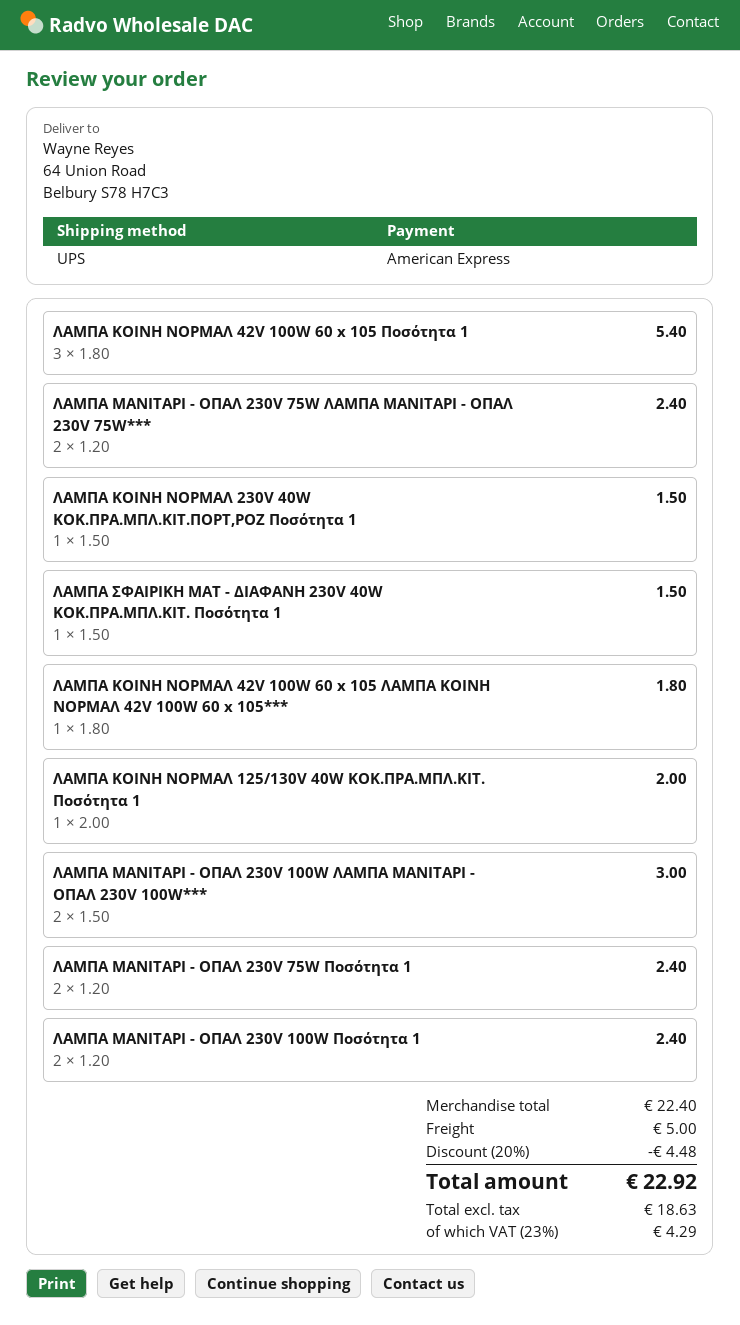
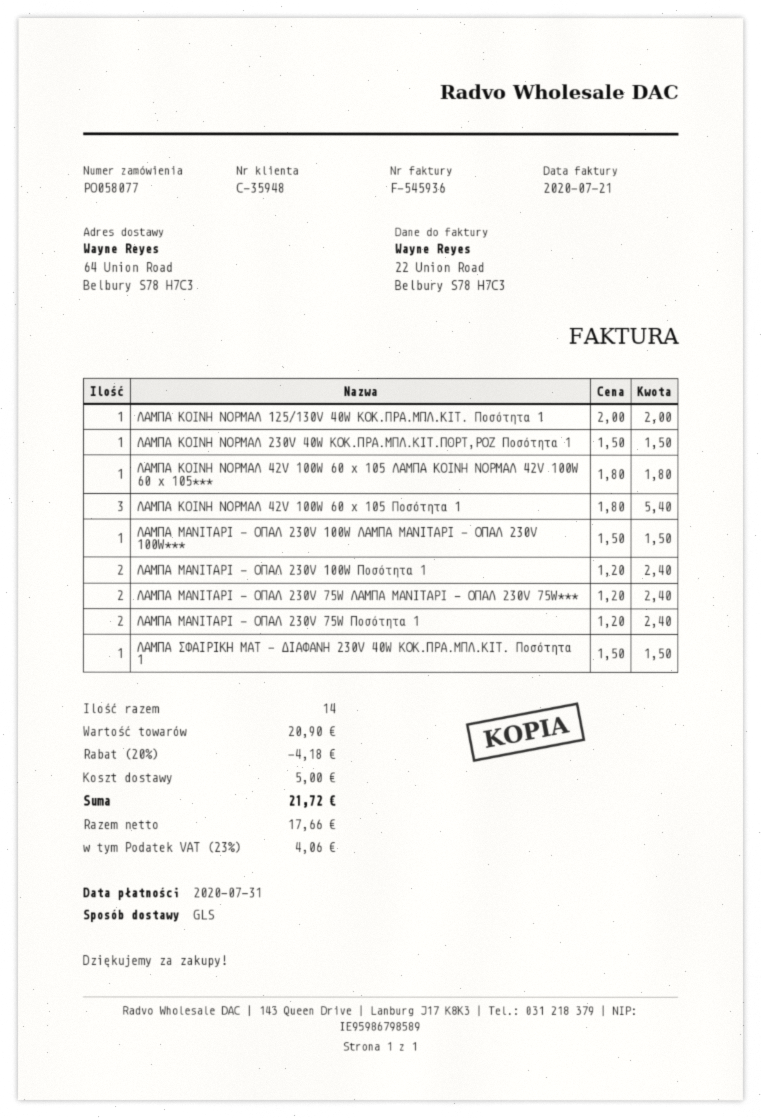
shipping method: UPS -> GLS
ΛΑΜΠΑ ΜΑΝΙΤΑΡΙ - ΟΠΑΛ 230V 100W ΛΑΜΠΑ ΜΑΝΙΤΑΡΙ - ΟΠΑΛ 230V 100W***: 2 x 1.50 = 3.00 -> 1 x 1.50 = 1.50
subtotal: 22.40 -> 20.90
discount: 20% = 4.48 -> 20% = 4.18
net: 18.63 -> 17.66
tax: 23% = 4.29 -> 23% = 4.06
total: 22.92 -> 21.72

